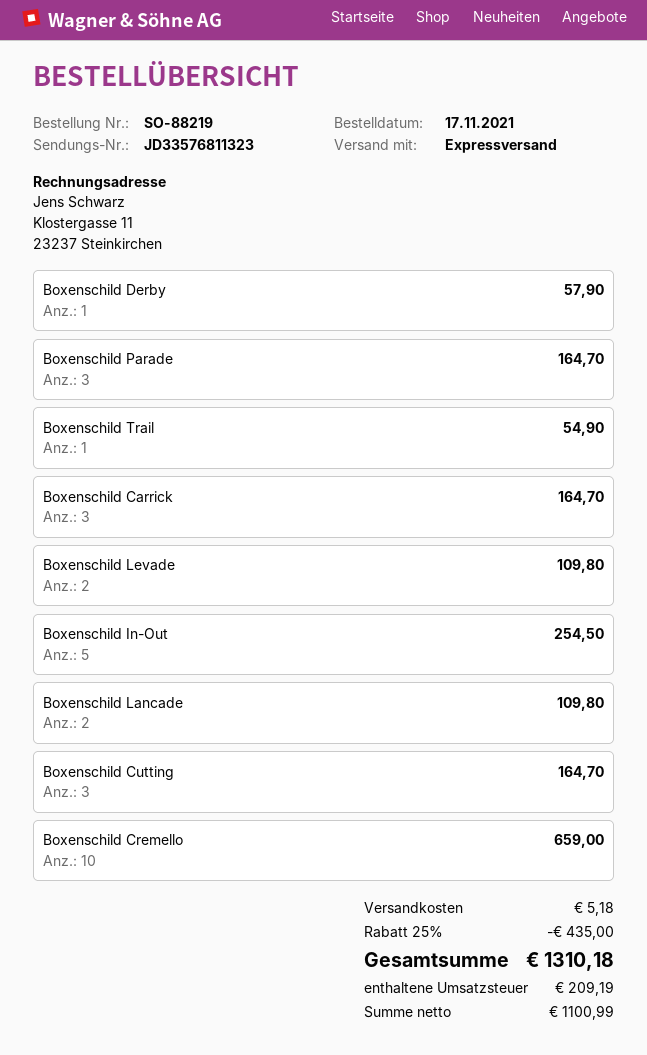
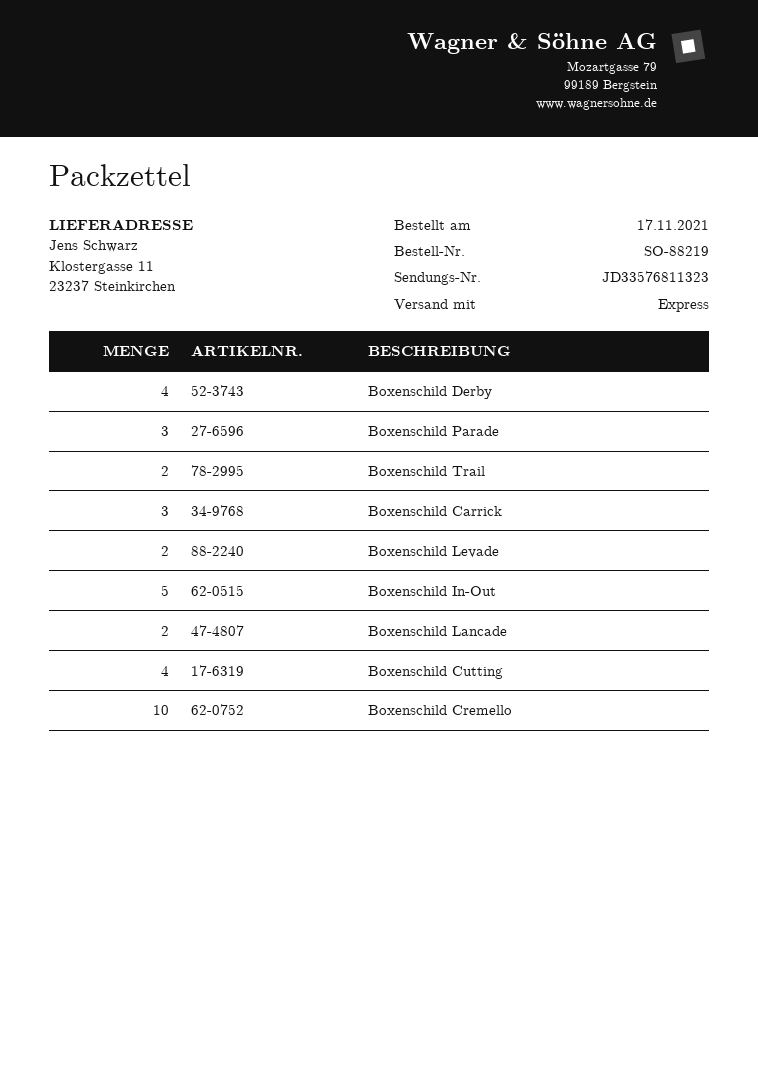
Boxenschild Derby: 1 -> 4
Boxenschild Trail: 1 -> 2
Boxenschild Cutting: 3 -> 4

